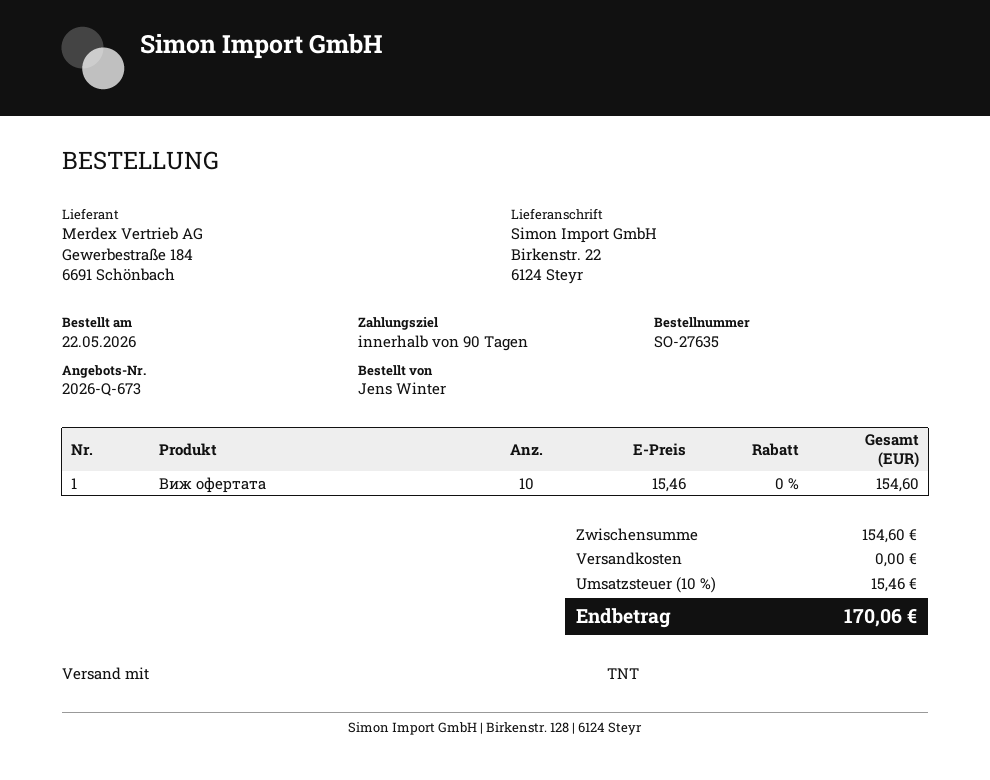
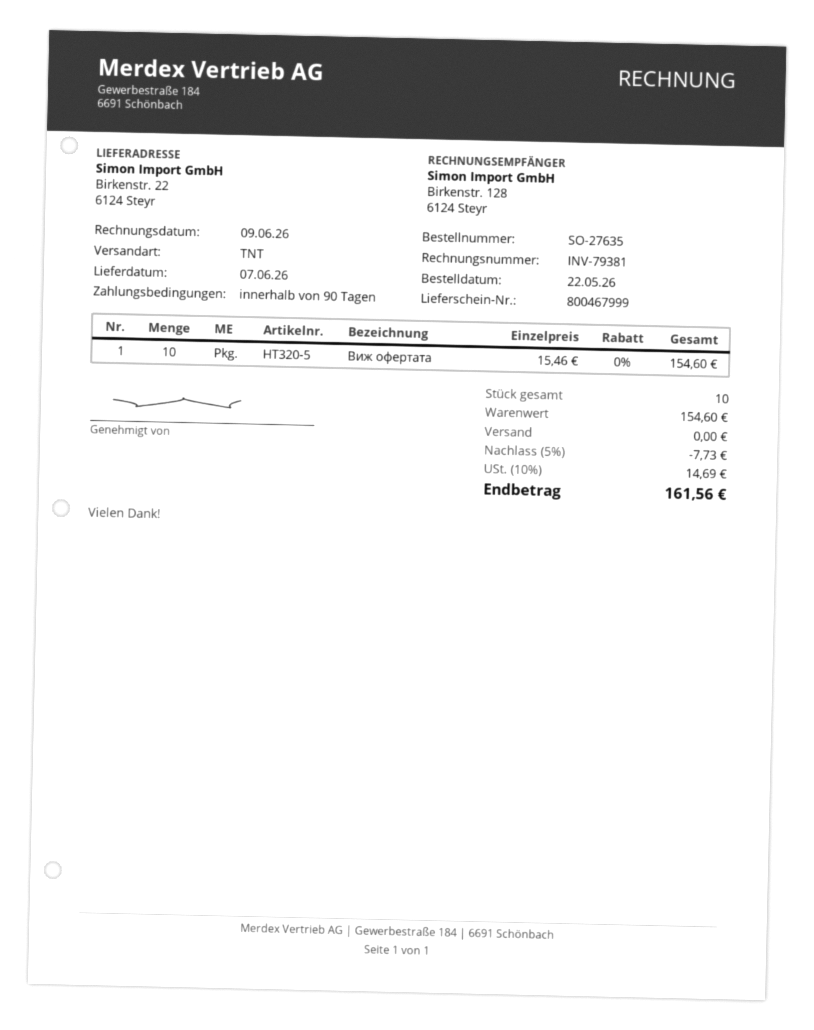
discount: none -> 5% = 7.73
tax: 10% = 15.46 -> 10% = 14.69
total: 170.06 -> 161.56

